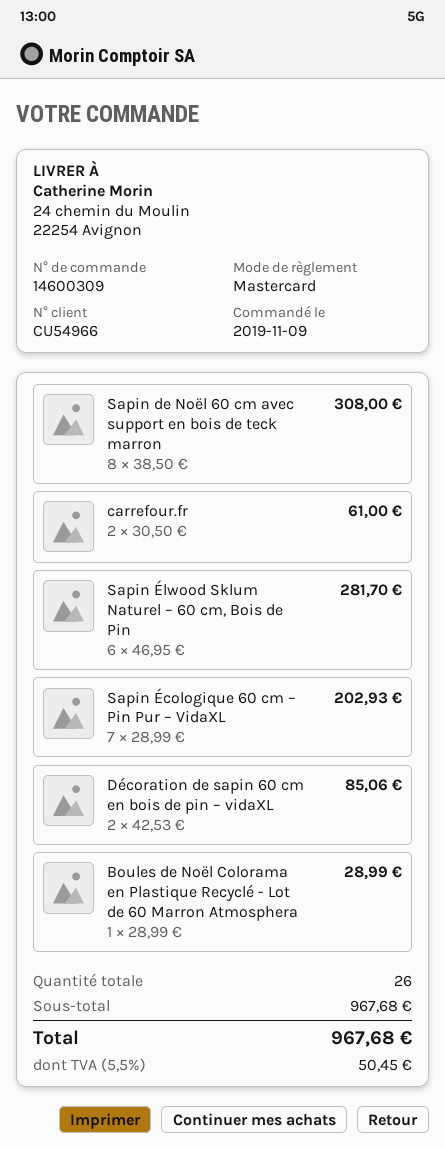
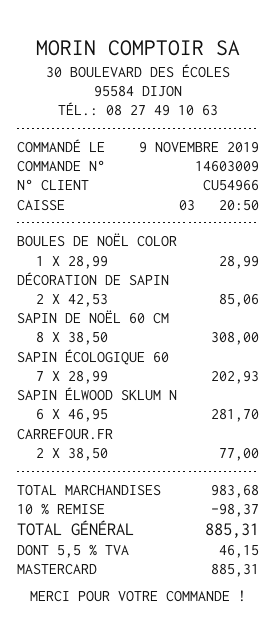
order number: 14600309 -> 14603009
carrefour.fr: 2 x 30.50 = 61.00 -> 2 x 38.50 = 77.00
subtotal: 967.68 -> 983.68
discount: none -> 10% = 98.37
tax: 5.5% = 50.45 -> 5.5% = 46.15
total: 967.68 -> 885.31

